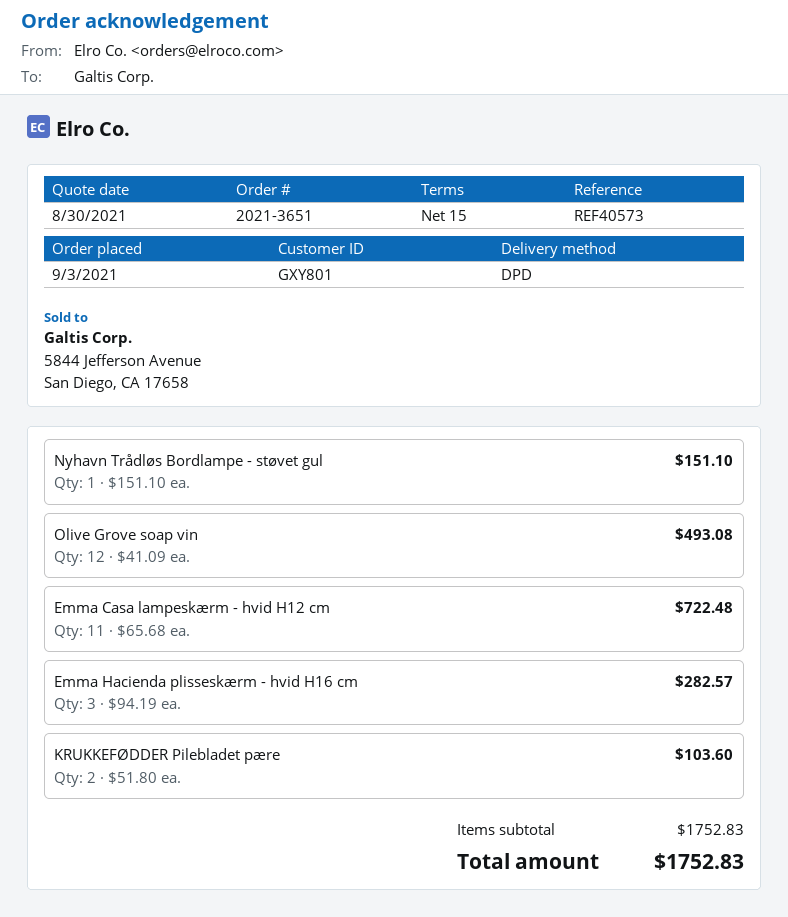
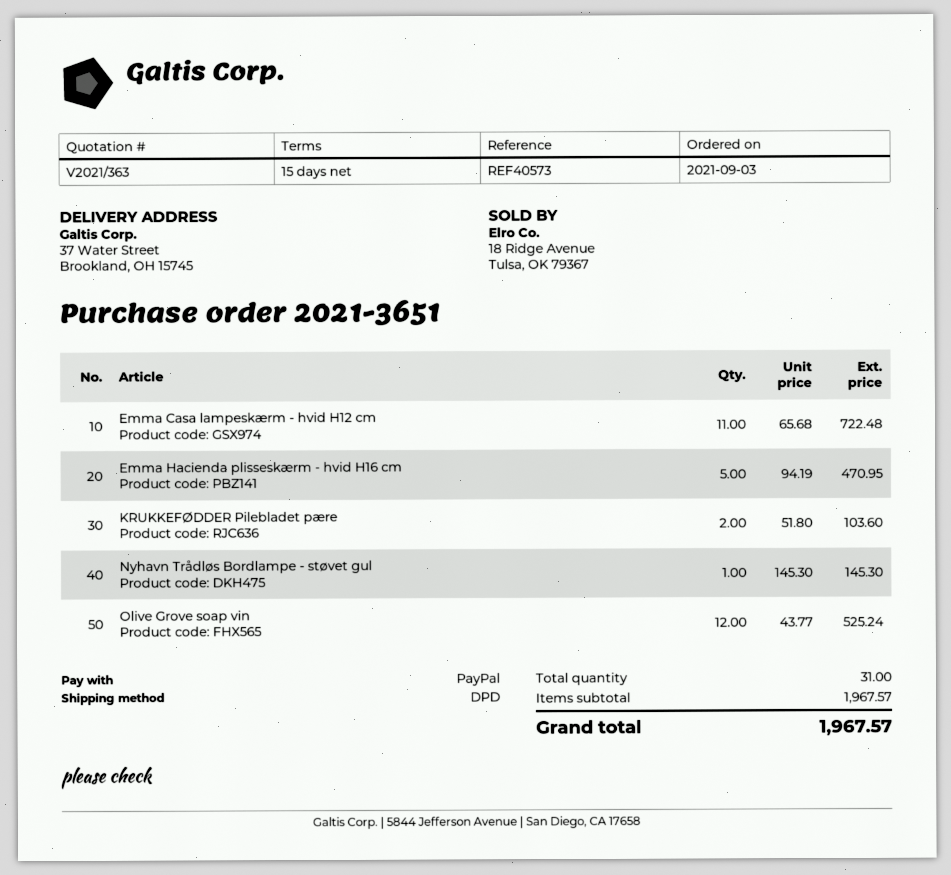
Nyhavn Trådløs Bordlampe - støvet gul: 1 x 151.10 = 151.10 -> 1 x 145.30 = 145.30
Olive Grove soap vin: 12 x 41.09 = 493.08 -> 12 x 43.77 = 525.24
Emma Hacienda plisseskærm - hvid H16 cm: 3 x 94.19 = 282.57 -> 5 x 94.19 = 470.95
subtotal: 1752.83 -> 1967.57
total: 1752.83 -> 1967.57

